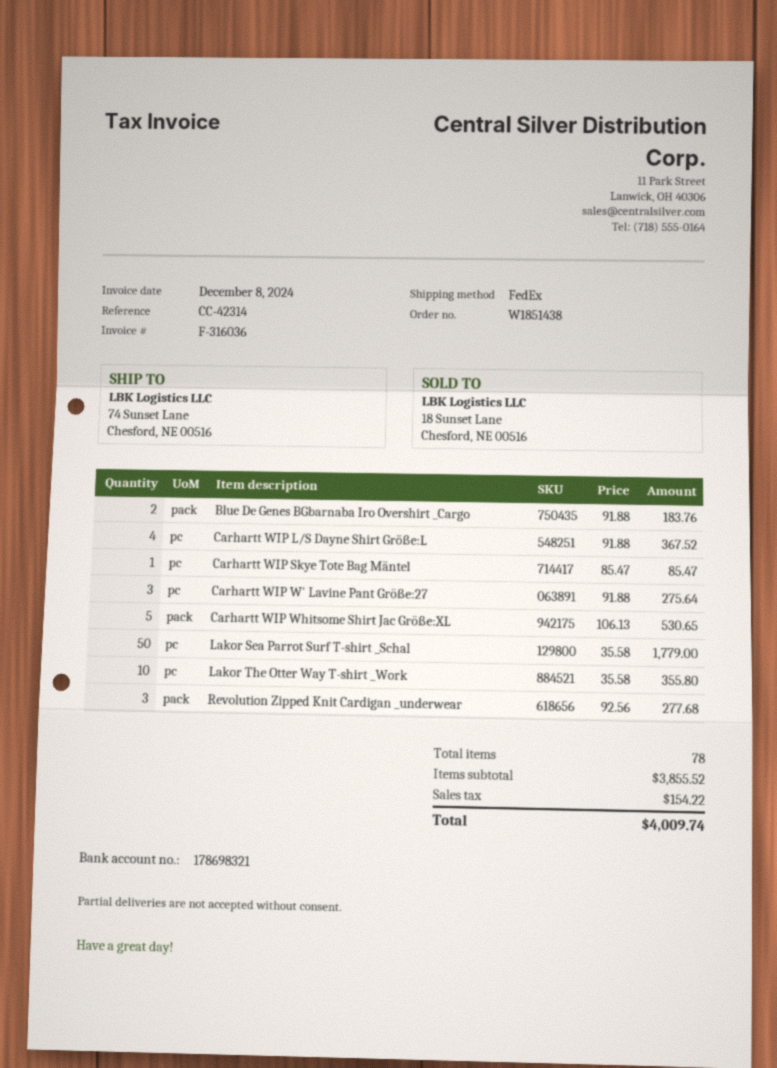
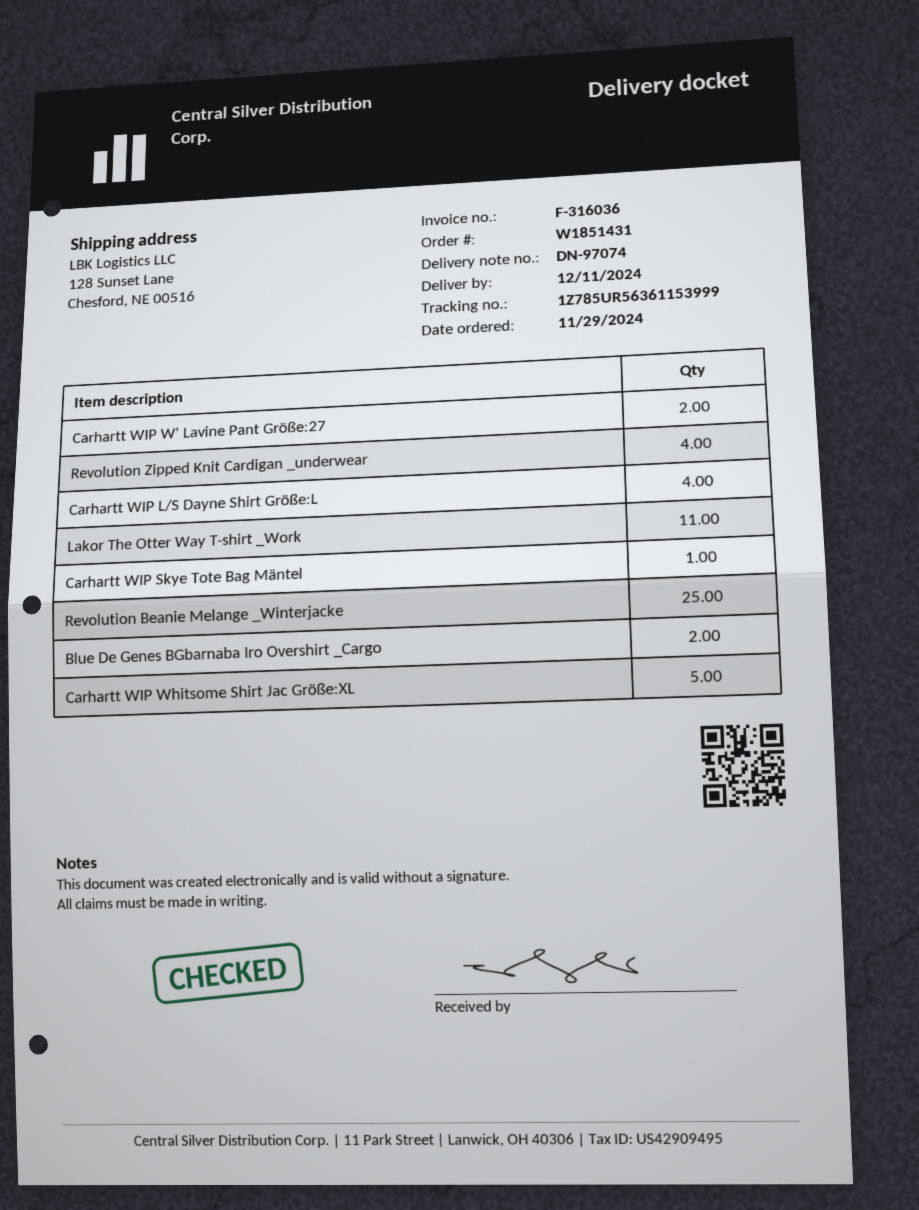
order number: W1851438 -> W1851431
ship to: 74 Sunset Lane, Chesford, NE 00516 -> 128 Sunset Lane, Chesford, NE 00516
Carhartt WIP W' Lavine Pant Größe:27: 3 -> 2
Lakor Sea Parrot Surf T-shirt _Schal: 50 -> none
Lakor The Otter Way T-shirt _Work: 10 -> 11
Revolution Zipped Knit Cardigan _underwear: 3 -> 4
Revolution Beanie Melange _Winterjacke: none -> 25

